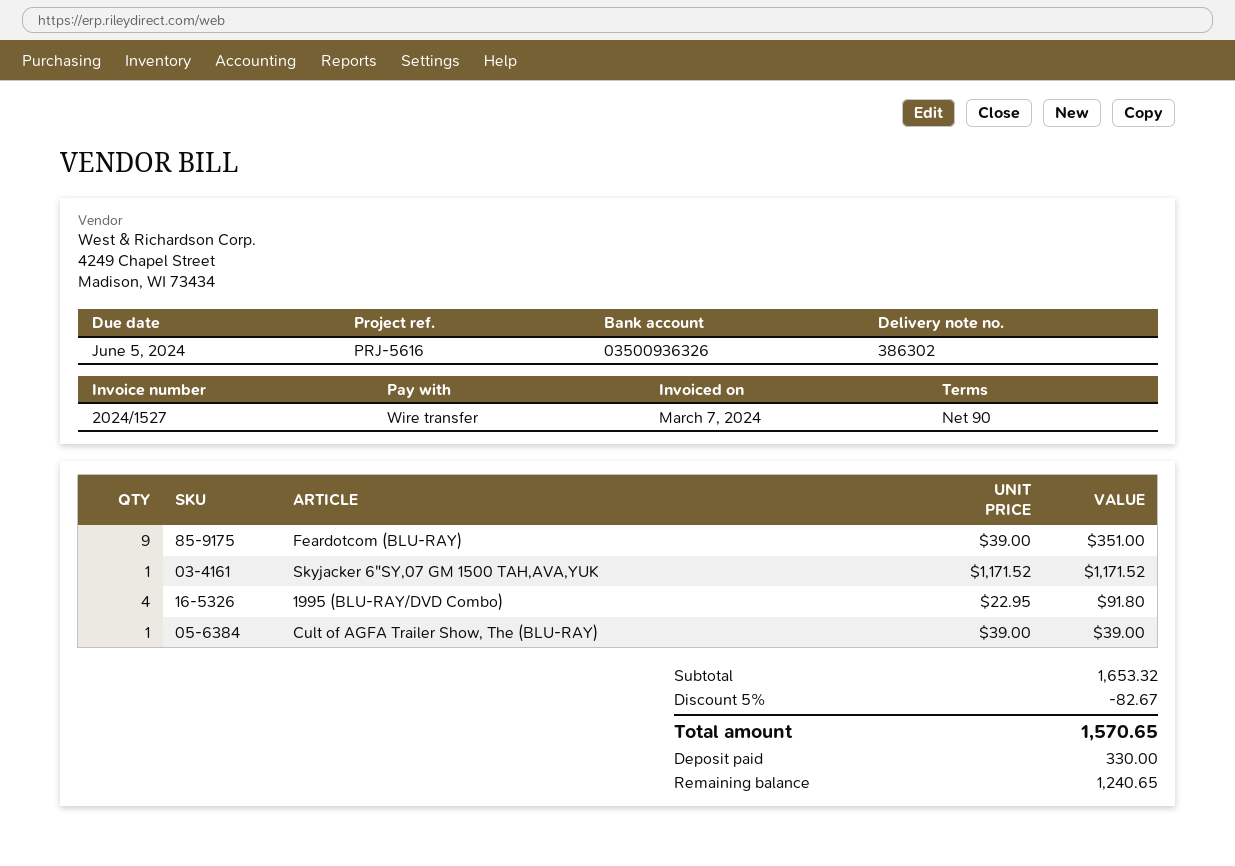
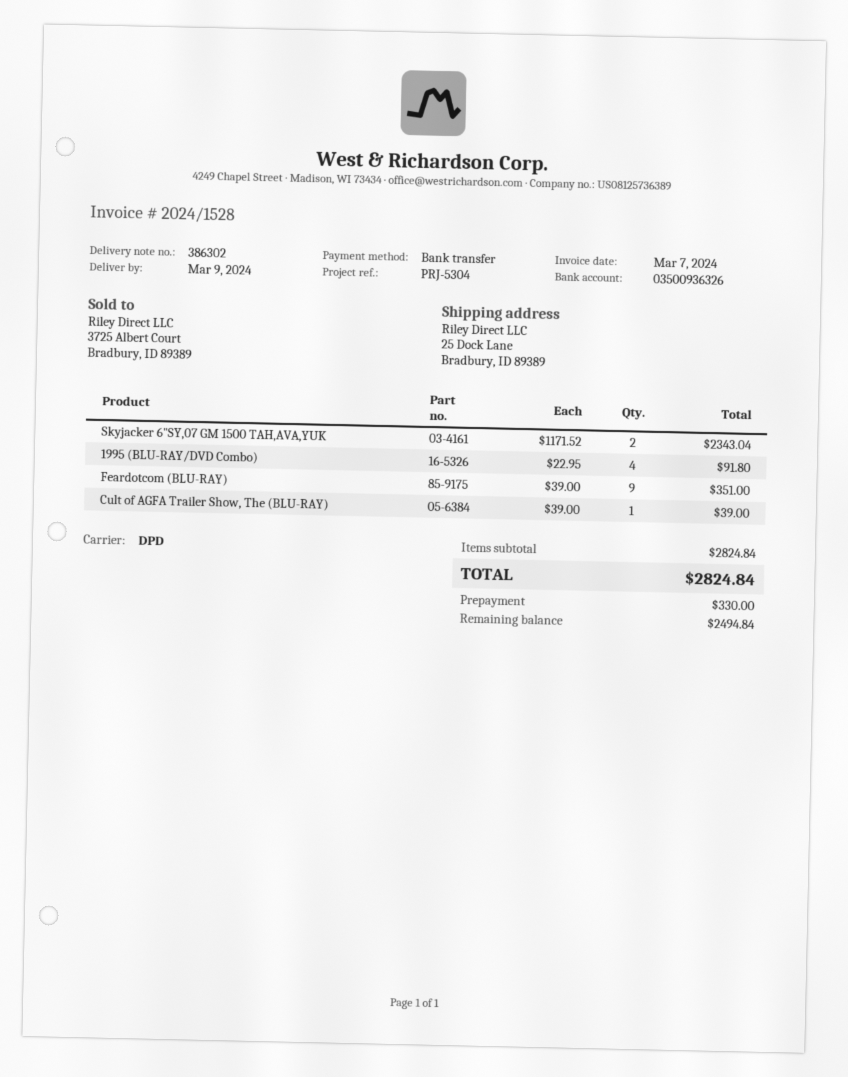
invoice number: 2024/1527 -> 2024/1528
reference: PRJ-5616 -> PRJ-5304
Skyjacker 6"SY,07 GM 1500 TAH,AVA,YUK: 1 x 1171.52 = 1171.52 -> 2 x 1171.52 = 2343.04
subtotal: 1653.32 -> 2824.84
discount: 5% = 82.67 -> none
total: 1570.65 -> 2824.84
balance: 1240.65 -> 2494.84

